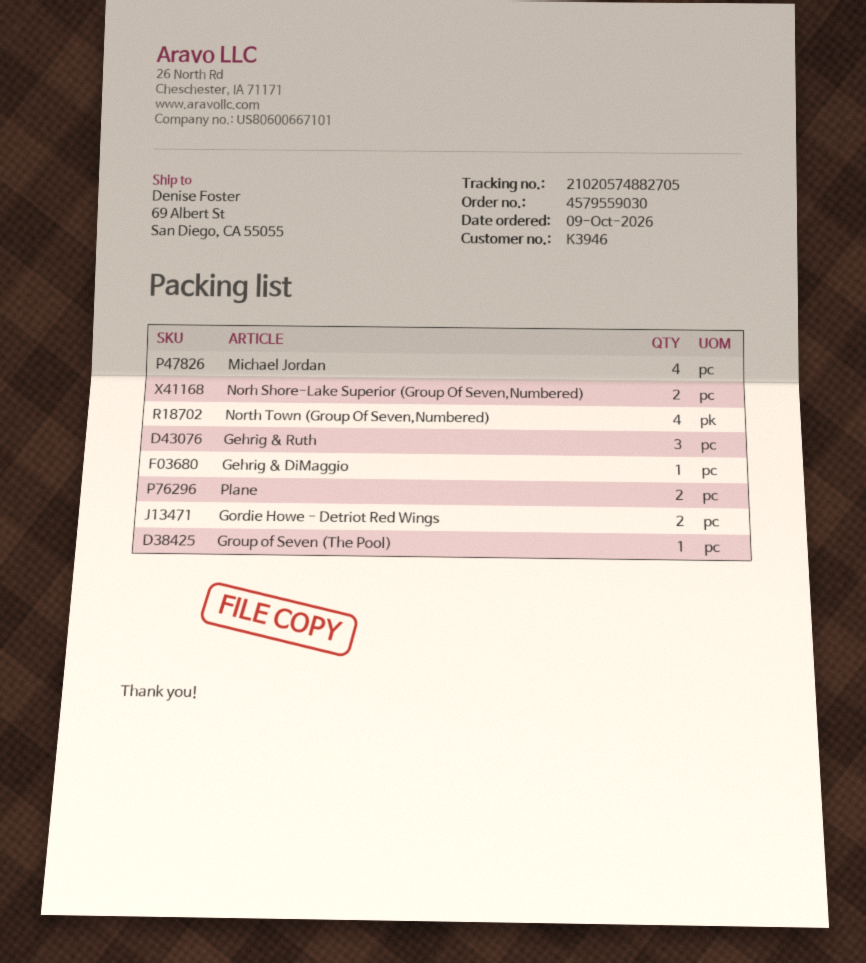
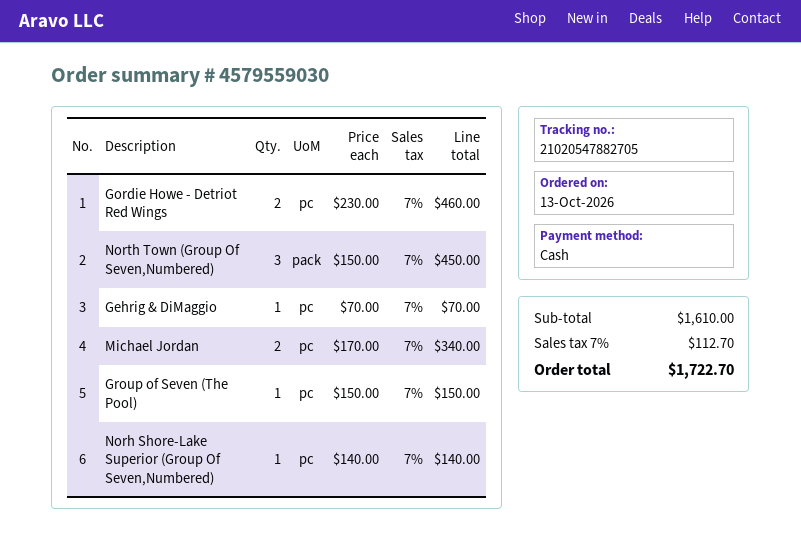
order date: 2026-10-09 -> 2026-10-13
tracking number: 21020574882705 -> 21020547882705
Michael Jordan: 4 -> 2
Norh Shore-Lake Superior (Group Of Seven,Numbered): 2 -> 1
North Town (Group Of Seven,Numbered): 4 -> 3
Gehrig & Ruth: 3 -> none
Plane: 2 -> none

